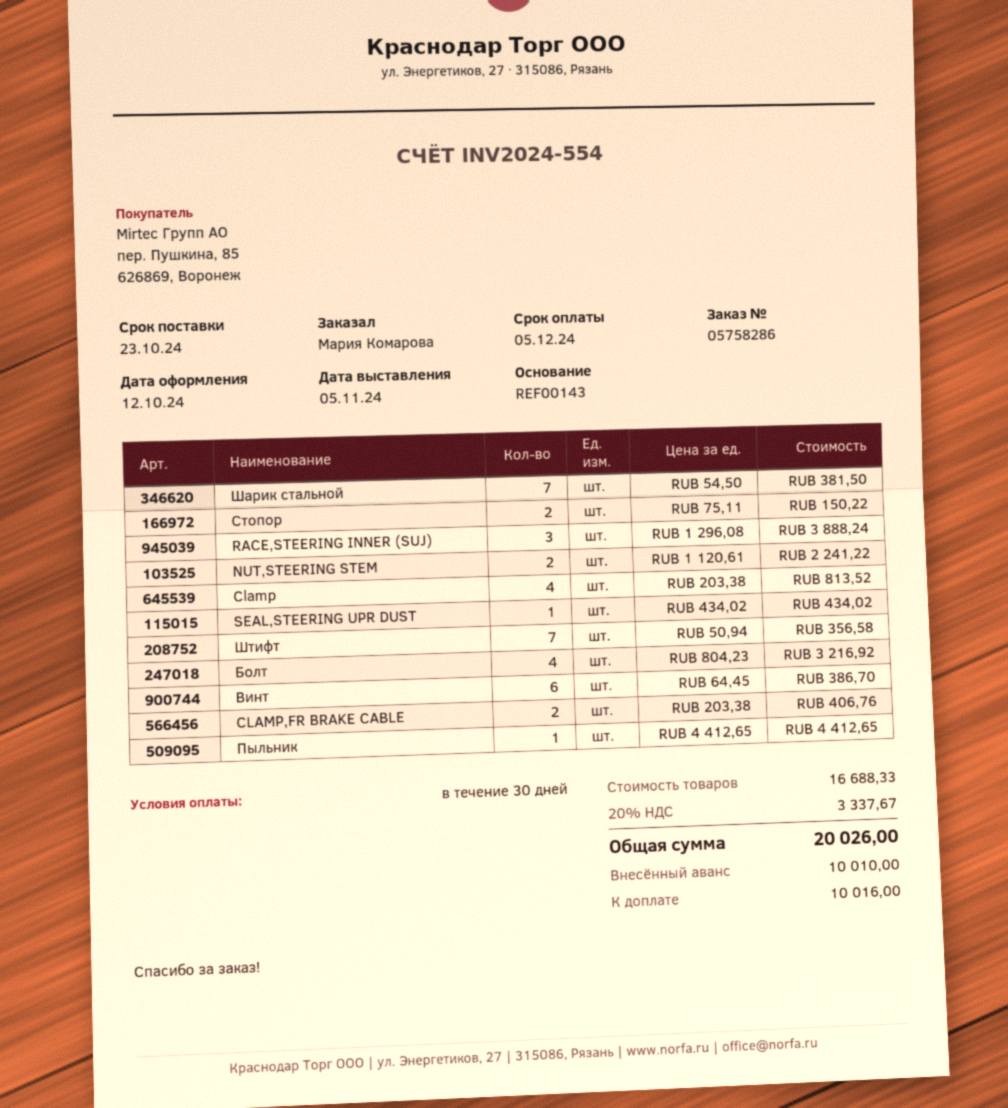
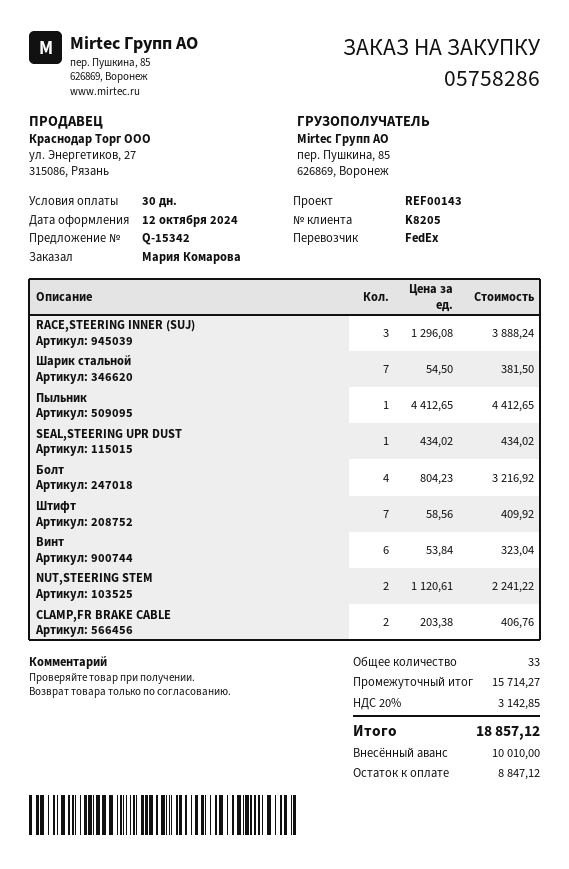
Стопор: 2 x 75.11 = 150.22 -> none
Clamp: 4 x 203.38 = 813.52 -> none
Штифт: 7 x 50.94 = 356.58 -> 7 x 58.56 = 409.92
Винт: 6 x 64.45 = 386.70 -> 6 x 53.84 = 323.04
subtotal: 16688.33 -> 15714.27
tax: 20% = 3337.67 -> 20% = 3142.85
total: 20026.00 -> 18857.12
balance: 10016.00 -> 8847.12

